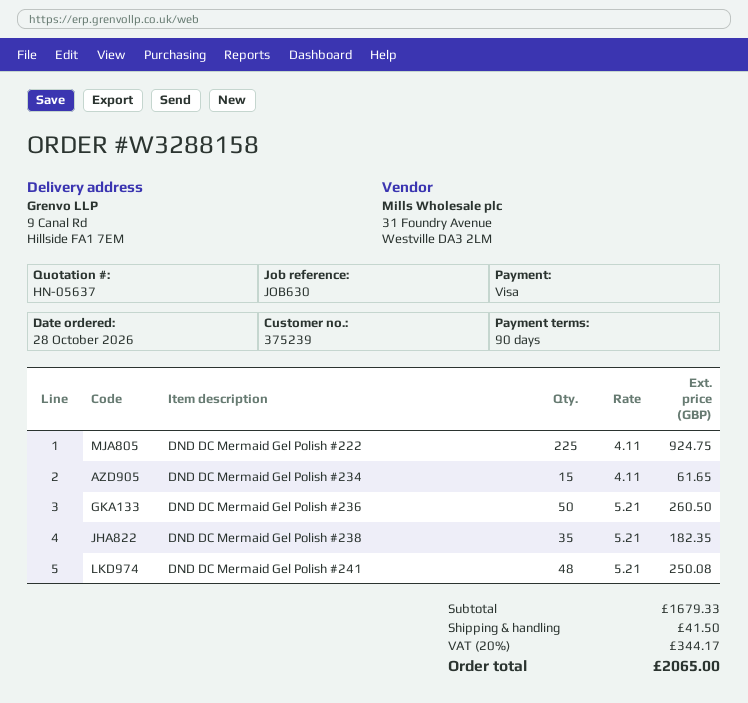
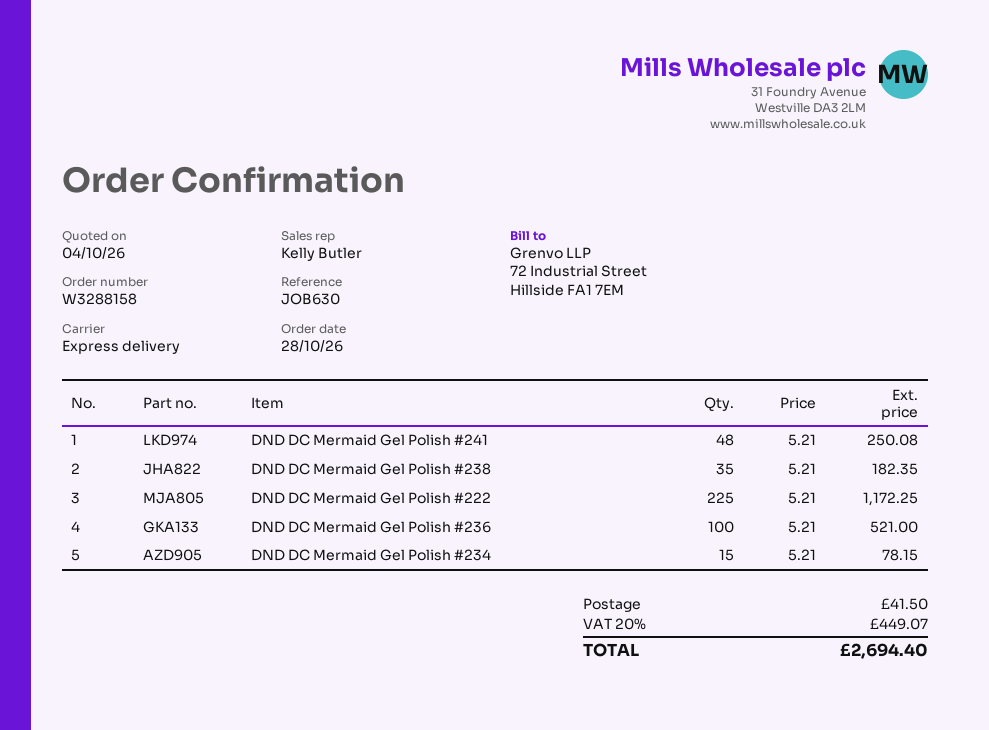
DND DC Mermaid Gel Polish #222: 225 x 4.11 = 924.75 -> 225 x 5.21 = 1172.25
DND DC Mermaid Gel Polish #234: 15 x 4.11 = 61.65 -> 15 x 5.21 = 78.15
DND DC Mermaid Gel Polish #236: 50 x 5.21 = 260.50 -> 100 x 5.21 = 521.00
tax: 20% = 344.17 -> 20% = 449.07
total: 2065.00 -> 2694.40

